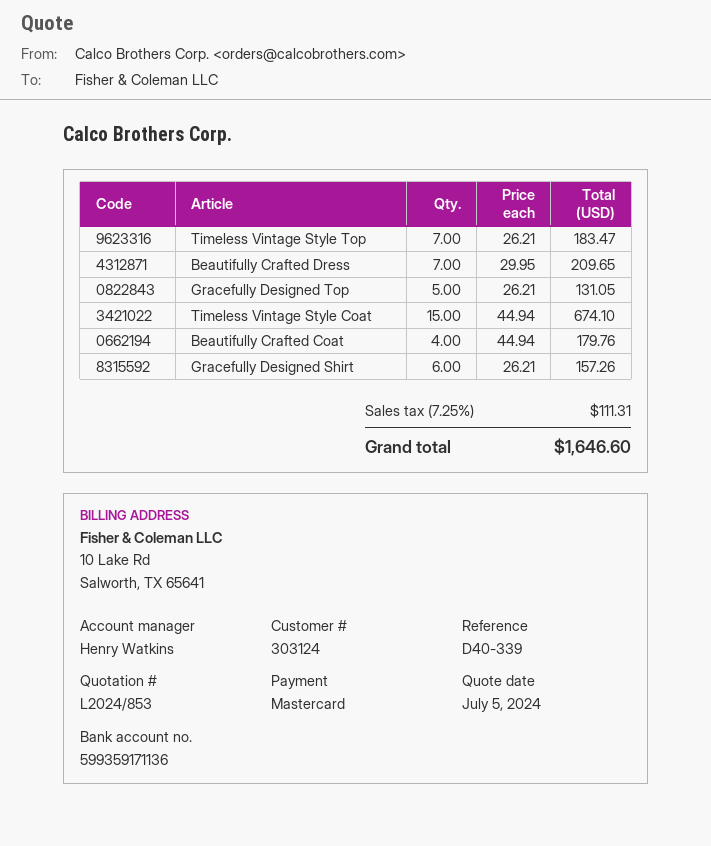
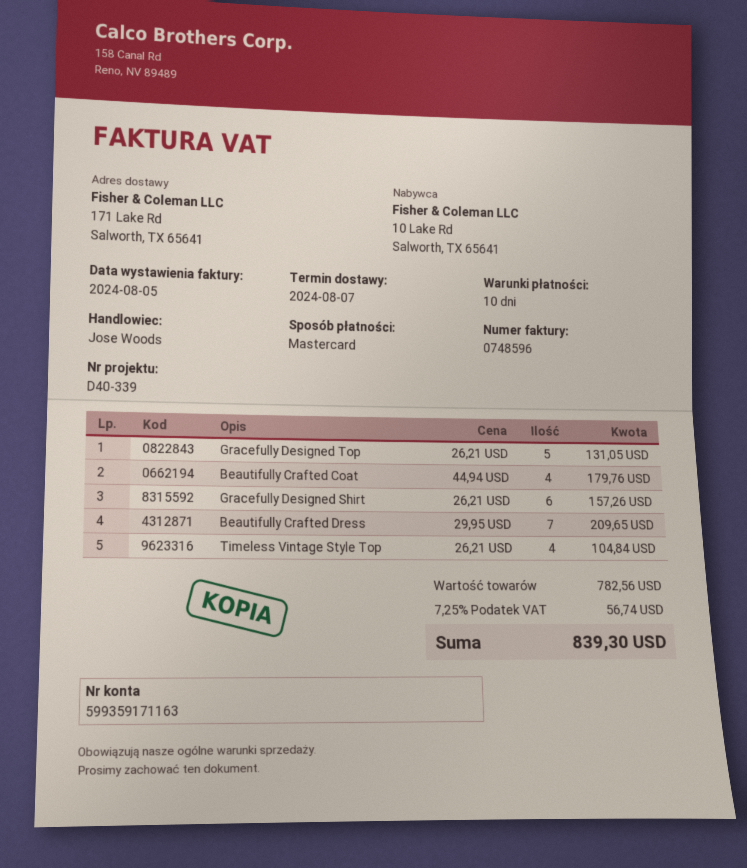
sales rep: Henry Watkins -> Jose Woods
bank account: 599359171136 -> 599359171163
Timeless Vintage Style Top: 7 x 26.21 = 183.47 -> 4 x 26.21 = 104.84
Timeless Vintage Style Coat: 15 x 44.94 = 674.10 -> none
tax: 7.25% = 111.31 -> 7.25% = 56.74
total: 1646.60 -> 839.30

